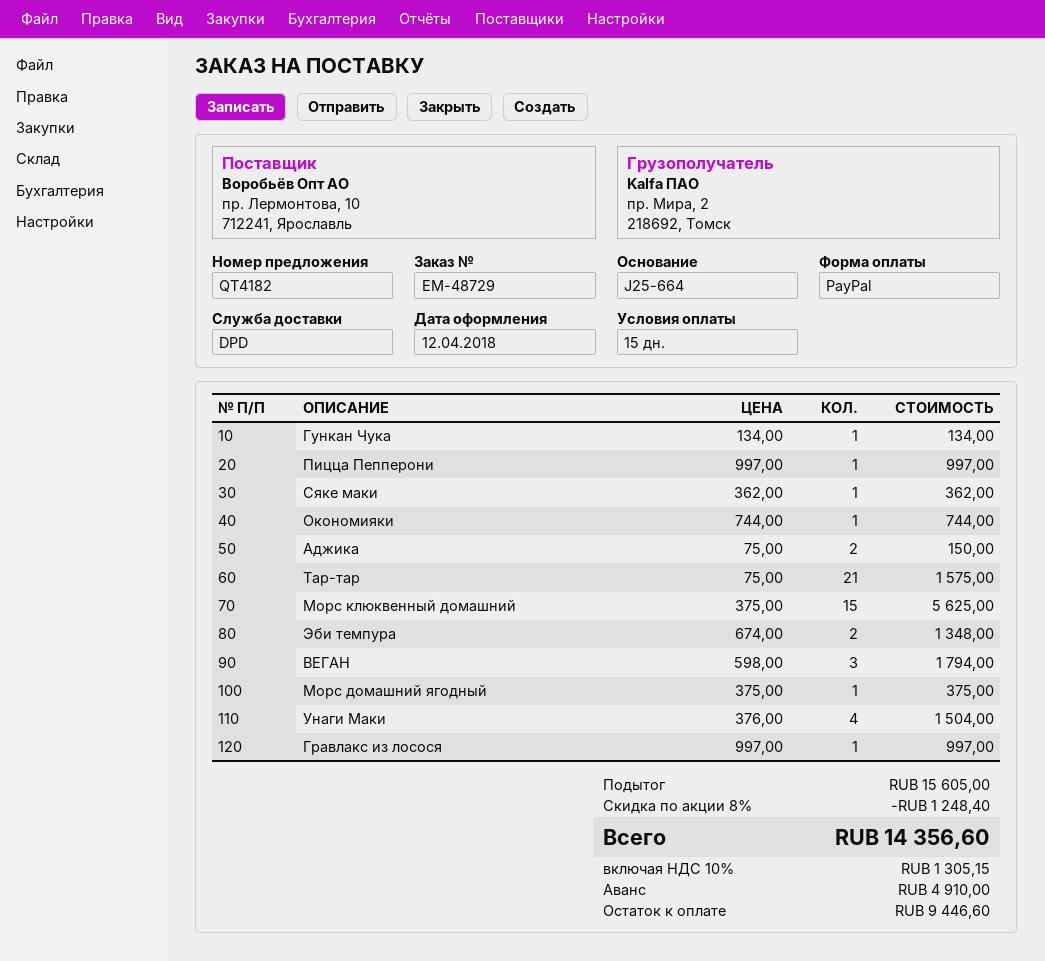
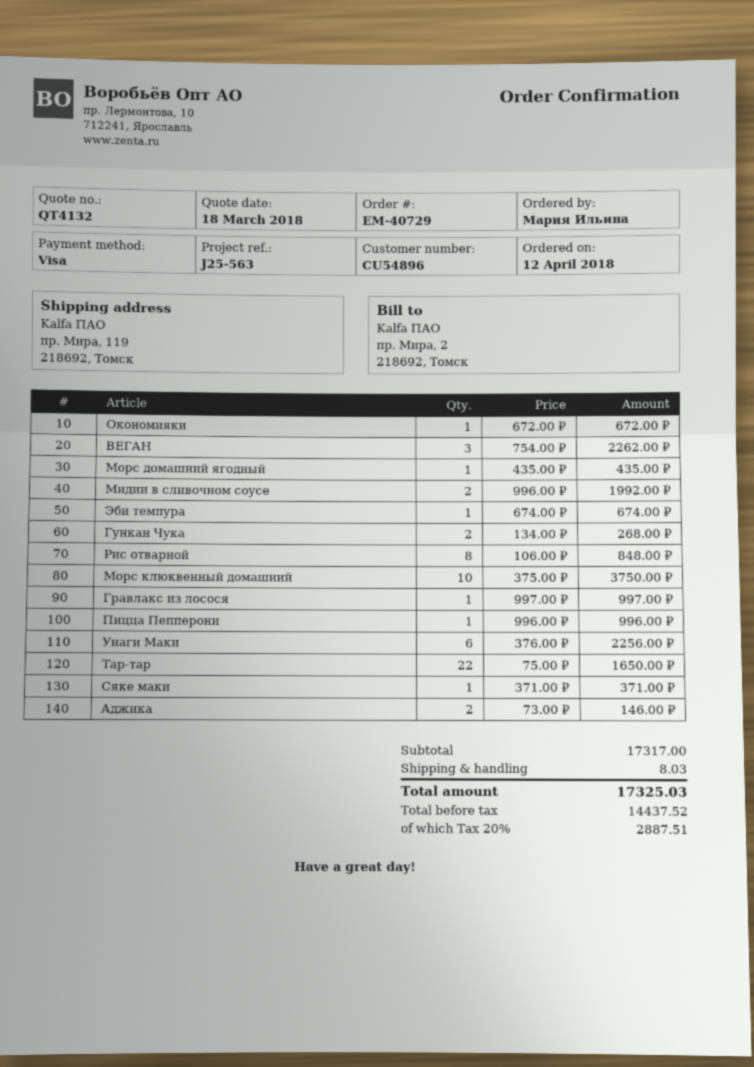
quote number: QT4182 -> QT4132
order number: EM-48729 -> EM-40729
reference: J25-664 -> J25-563
payment method: PayPal -> Visa
ship to: пр. Мира, 2, 218692, Томск -> пр. Мира, 119, 218692, Томск
Гункан Чука: 1 x 134.00 = 134.00 -> 2 x 134.00 = 268.00
Пицца Пепперони: 1 x 997.00 = 997.00 -> 1 x 996.00 = 996.00
Сяке маки: 1 x 362.00 = 362.00 -> 1 x 371.00 = 371.00
Окономияки: 1 x 744.00 = 744.00 -> 1 x 672.00 = 672.00
Аджика: 2 x 75.00 = 150.00 -> 2 x 73.00 = 146.00
Тар-тар: 21 x 75.00 = 1575.00 -> 22 x 75.00 = 1650.00
Морс клюквенный домашний: 15 x 375.00 = 5625.00 -> 10 x 375.00 = 3750.00
Эби темпура: 2 x 674.00 = 1348.00 -> 1 x 674.00 = 674.00
ВЕГАН: 3 x 598.00 = 1794.00 -> 3 x 754.00 = 2262.00
Морс домашний ягодный: 1 x 375.00 = 375.00 -> 1 x 435.00 = 435.00
Унаги Маки: 4 x 376.00 = 1504.00 -> 6 x 376.00 = 2256.00
Мидии в сливочном соусе: none -> 2 x 996.00 = 1992.00
Рис отварной: none -> 8 x 106.00 = 848.00
subtotal: 15605.00 -> 17317.00
discount: 8% = 1248.40 -> none
shipping: none -> 8.03
tax: 10% = 1305.15 -> 20% = 2887.51
total: 14356.60 -> 17325.03

